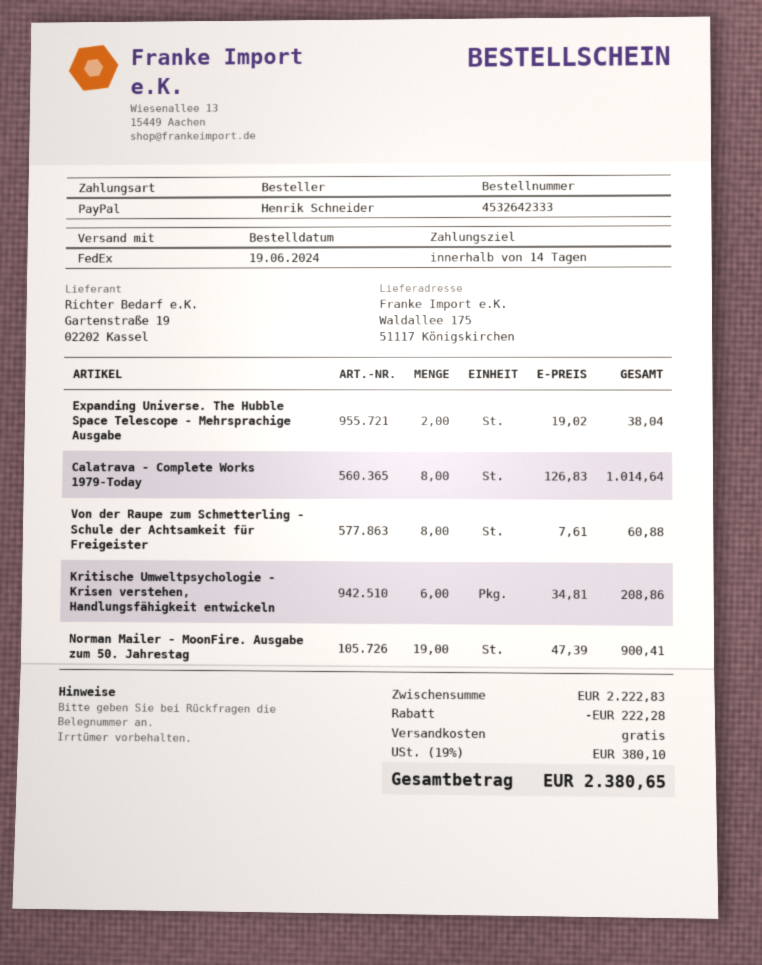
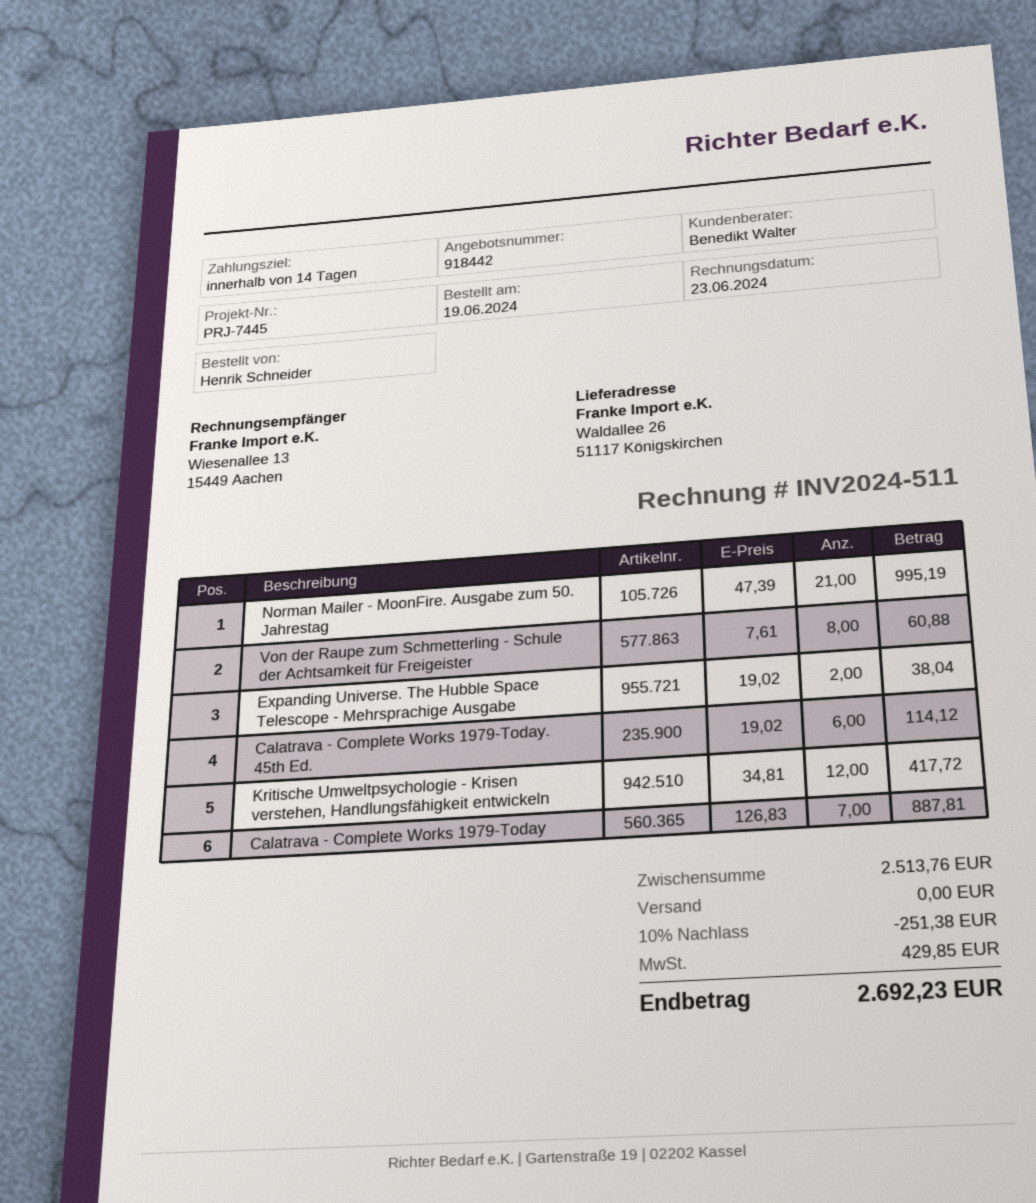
ship to: Waldallee 175, 51117 Königskirchen -> Waldallee 26, 51117 Königskirchen
Calatrava - Complete Works 1979-Today: 8 x 126.83 = 1014.64 -> 7 x 126.83 = 887.81
Kritische Umweltpsychologie - Krisen verstehen, Handlungsfähigkeit entwickeln: 6 x 34.81 = 208.86 -> 12 x 34.81 = 417.72
Norman Mailer - MoonFire. Ausgabe zum 50. Jahrestag: 19 x 47.39 = 900.41 -> 21 x 47.39 = 995.19
Calatrava - Complete Works 1979-Today. 45th Ed.: none -> 6 x 19.02 = 114.12
subtotal: 2222.83 -> 2513.76
discount: 222.28 -> 251.38
tax: 380.10 -> 429.85
total: 2380.65 -> 2692.23

